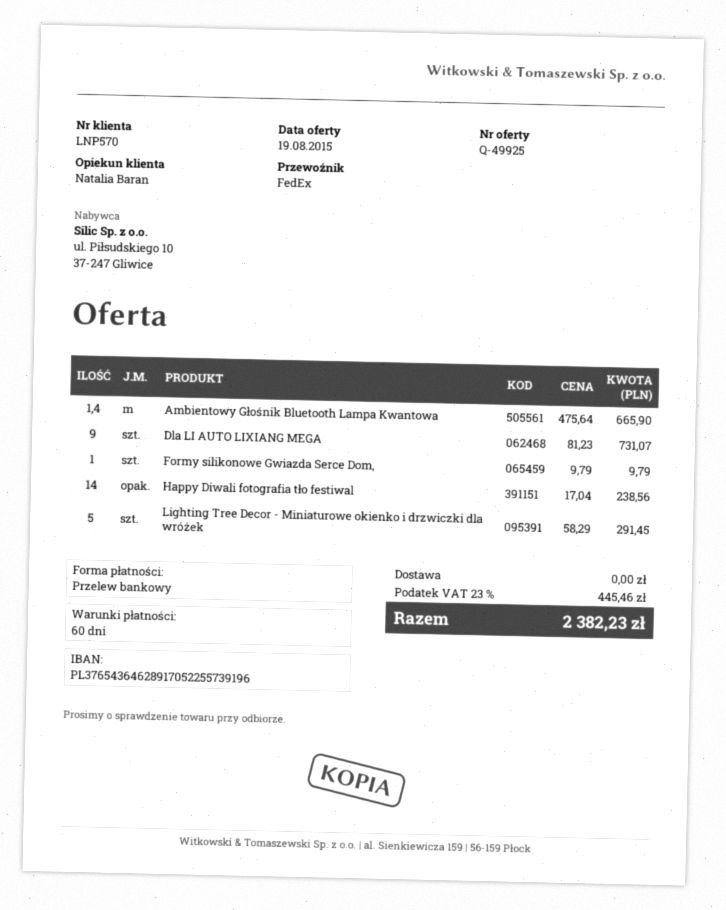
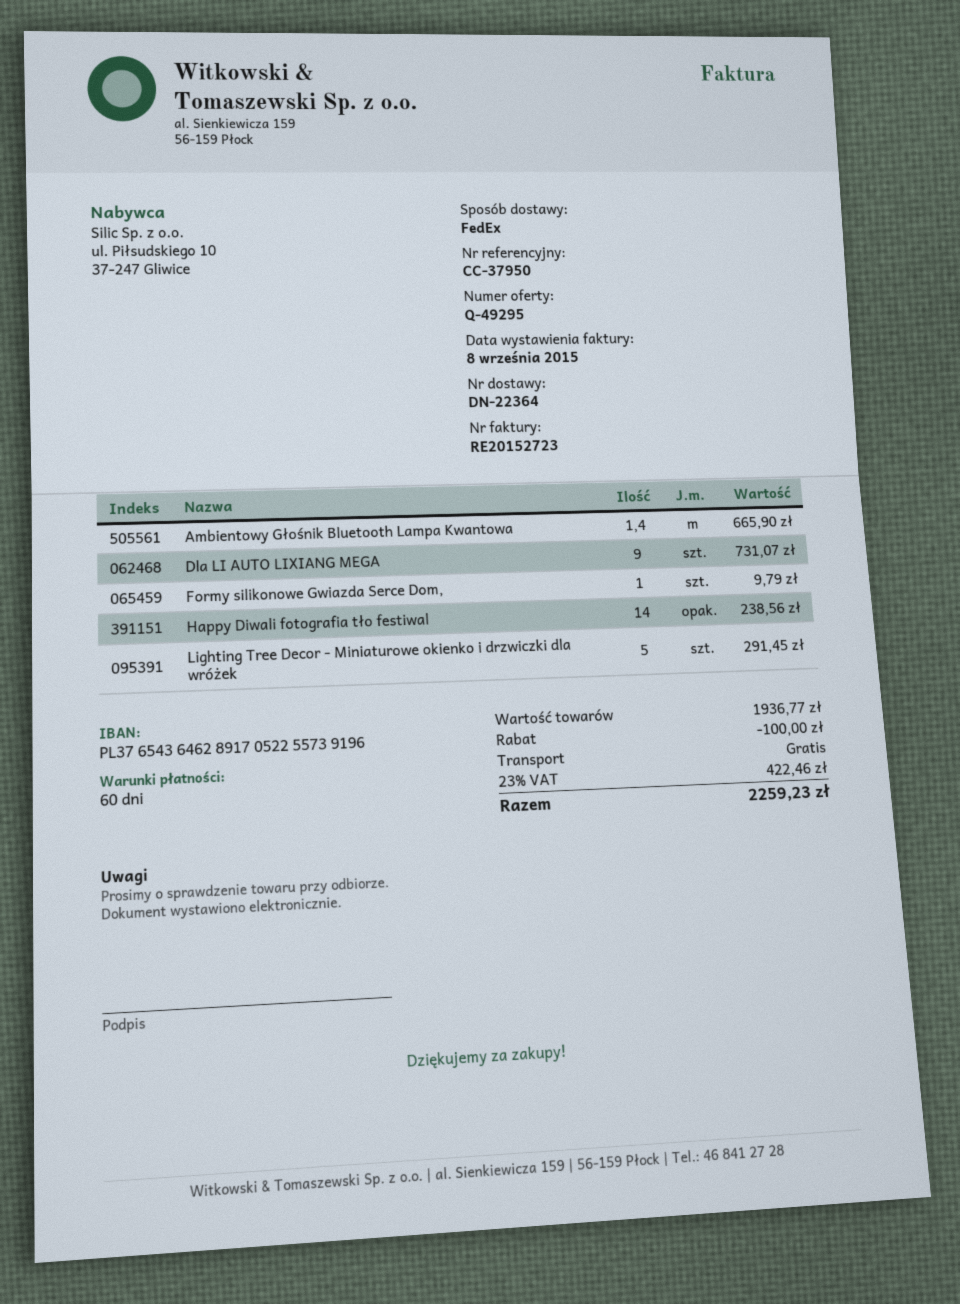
quote number: Q-49925 -> Q-49295
discount: none -> 100.00
tax: 23% = 445.46 -> 23% = 422.46
total: 2382.23 -> 2259.23

